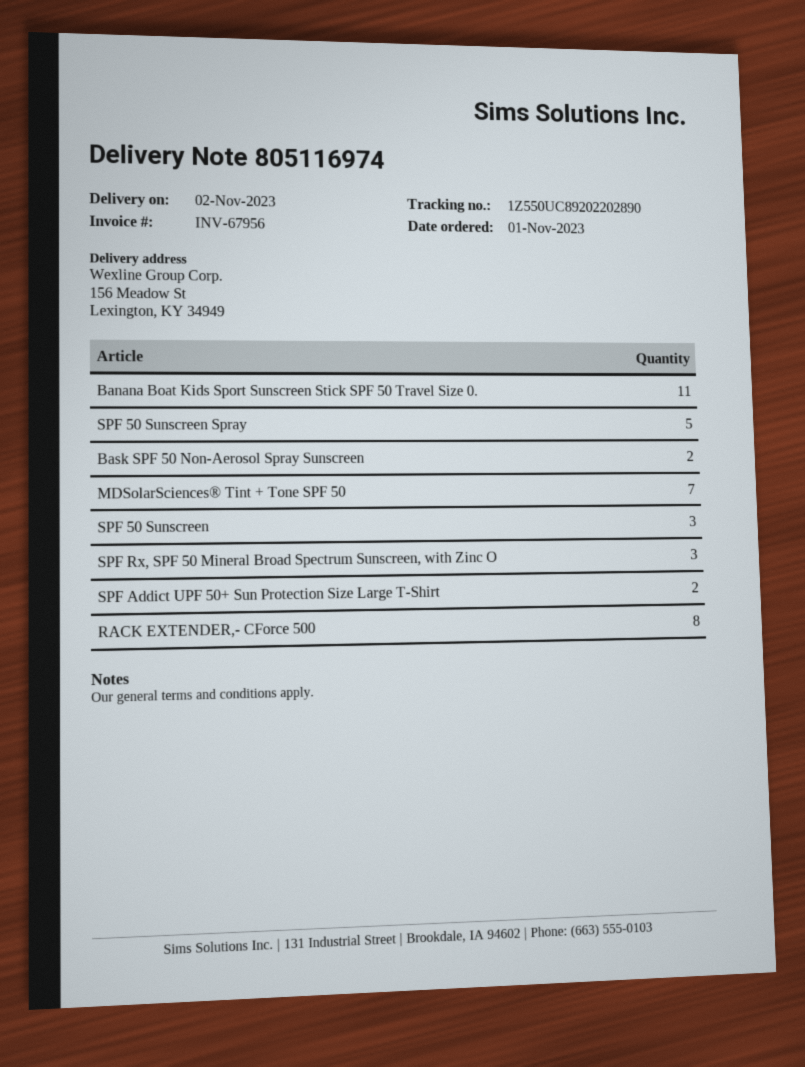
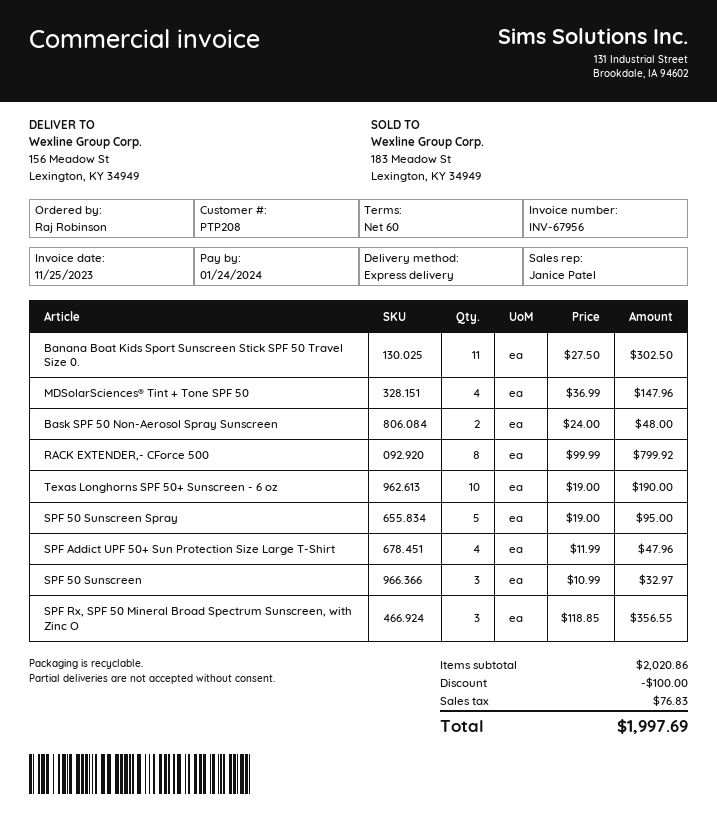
MDSolarSciences® Tint + Tone SPF 50: 7 -> 4
SPF Addict UPF 50+ Sun Protection Size Large T-Shirt: 2 -> 4
Texas Longhorns SPF 50+ Sunscreen - 6 oz: none -> 10

